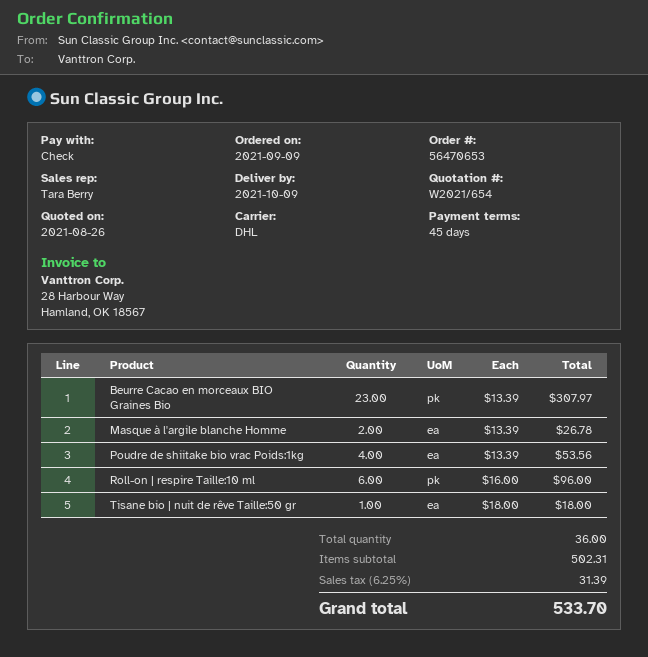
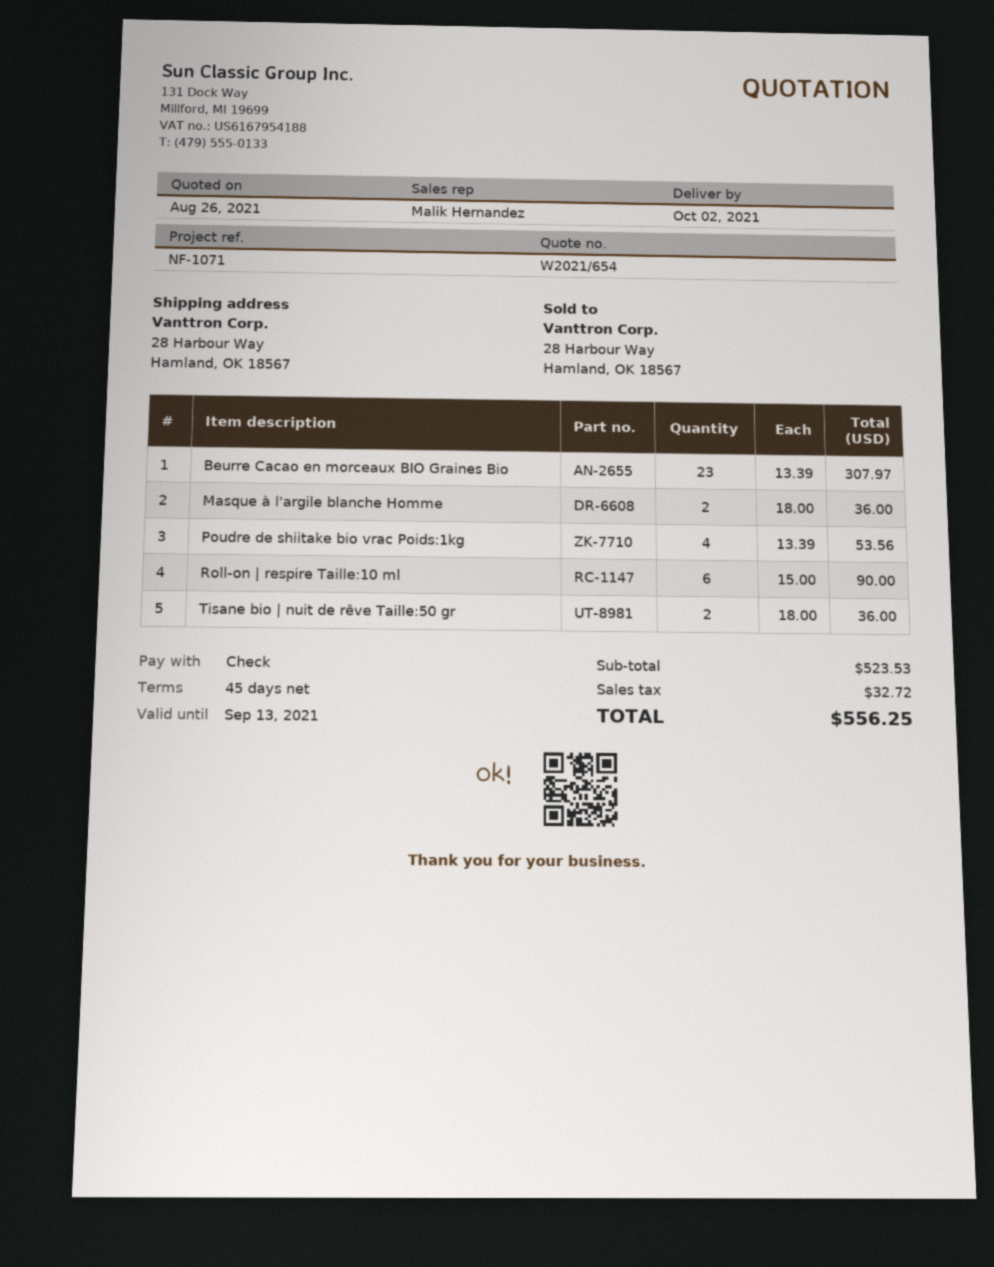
delivery date: 2021-10-09 -> 2021-10-02
sales rep: Tara Berry -> Malik Hernandez
Masque à l'argile blanche Homme: 2 x 13.39 = 26.78 -> 2 x 18.00 = 36.00
Roll-on | respire Taille:10 ml: 6 x 16.00 = 96.00 -> 6 x 15.00 = 90.00
Tisane bio | nuit de rêve Taille:50 gr: 1 x 18.00 = 18.00 -> 2 x 18.00 = 36.00
subtotal: 502.31 -> 523.53
tax: 31.39 -> 32.72
total: 533.70 -> 556.25

